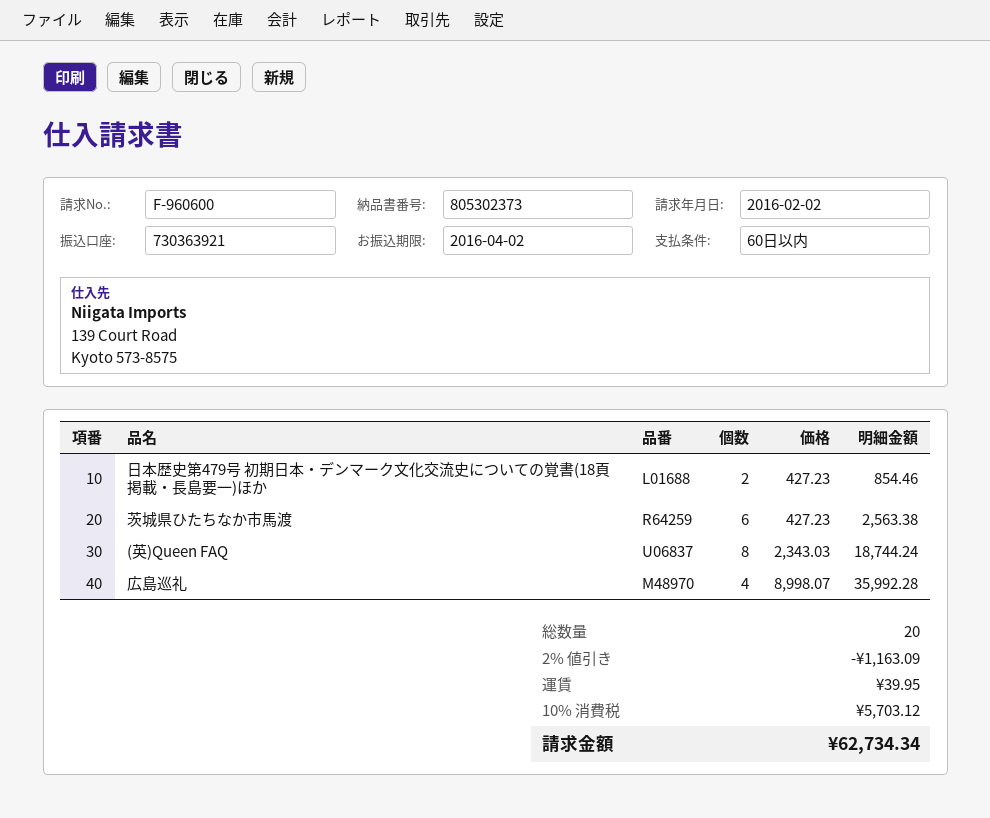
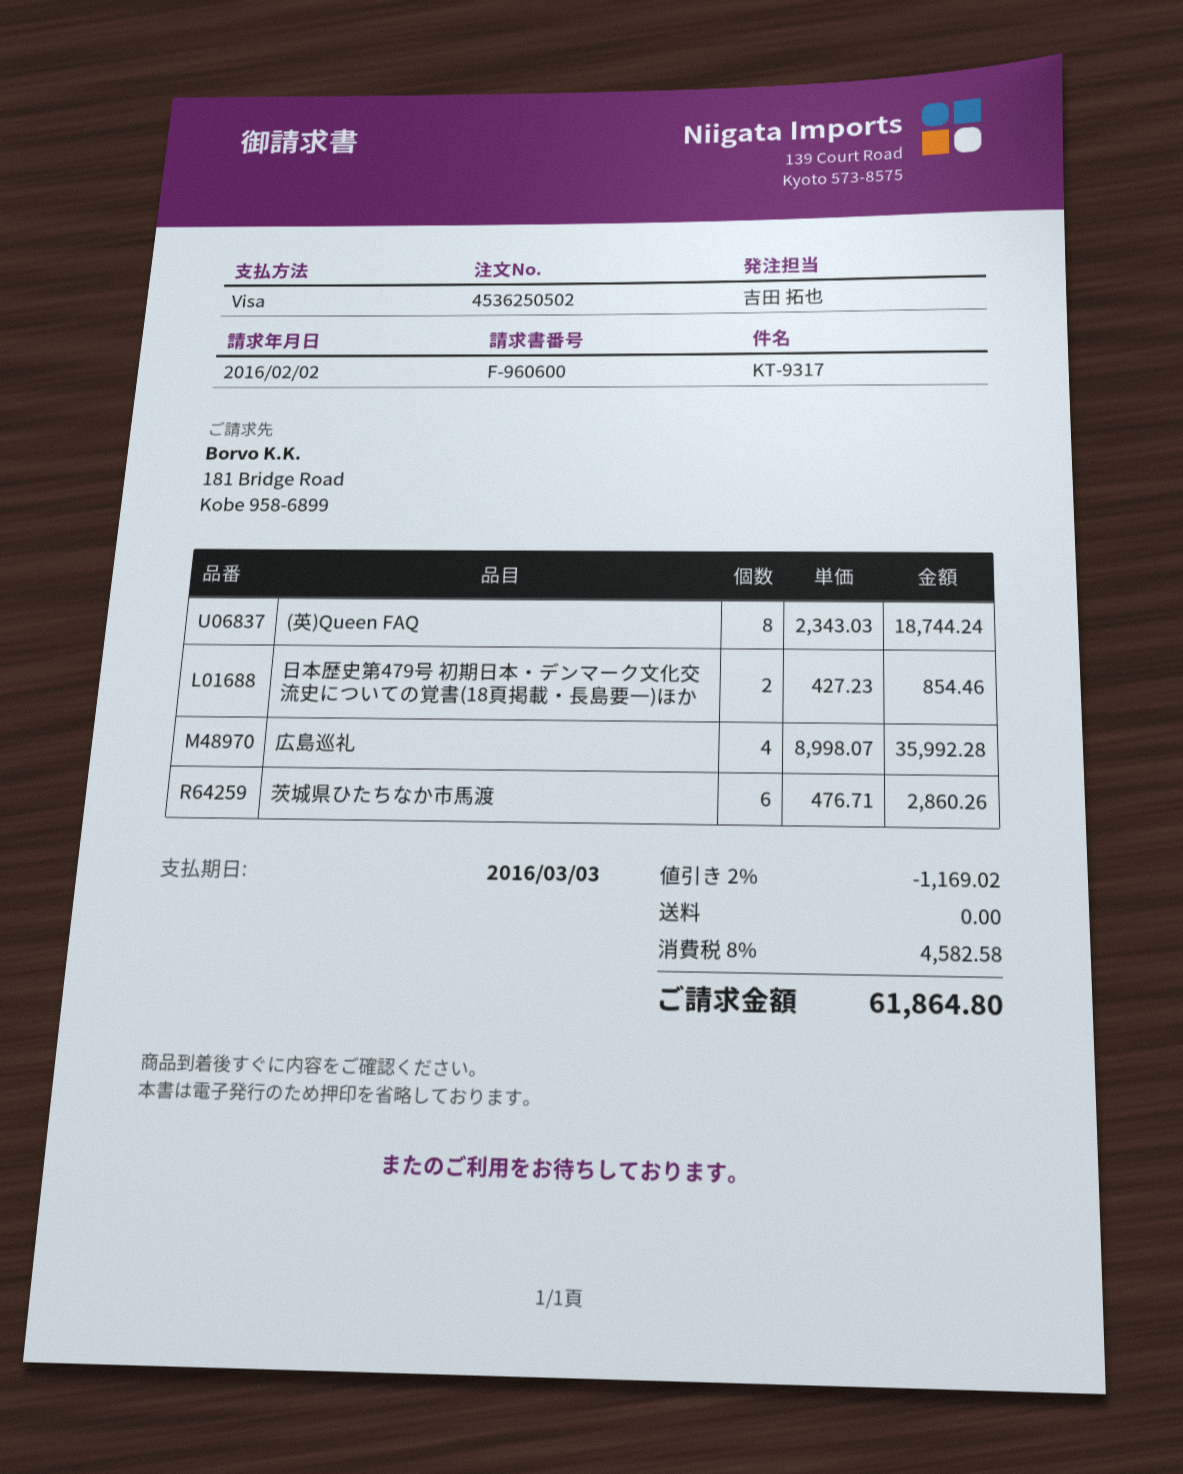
due date: 2016-04-02 -> 2016-03-03
茨城県ひたちなか市馬渡: 6 x 427.23 = 2563.38 -> 6 x 476.71 = 2860.26
discount: 2% = 1163.09 -> 2% = 1169.02
shipping: 39.95 -> 0.00
tax: 10% = 5703.12 -> 8% = 4582.58
total: 62734.34 -> 61864.80

